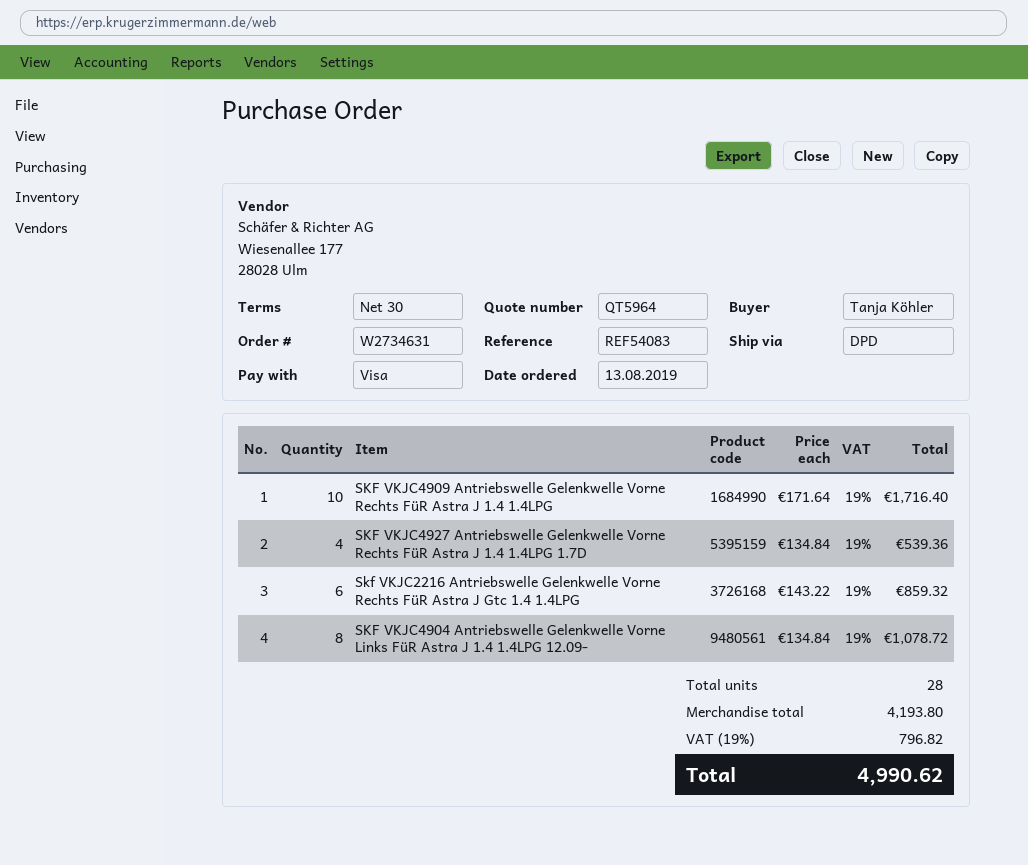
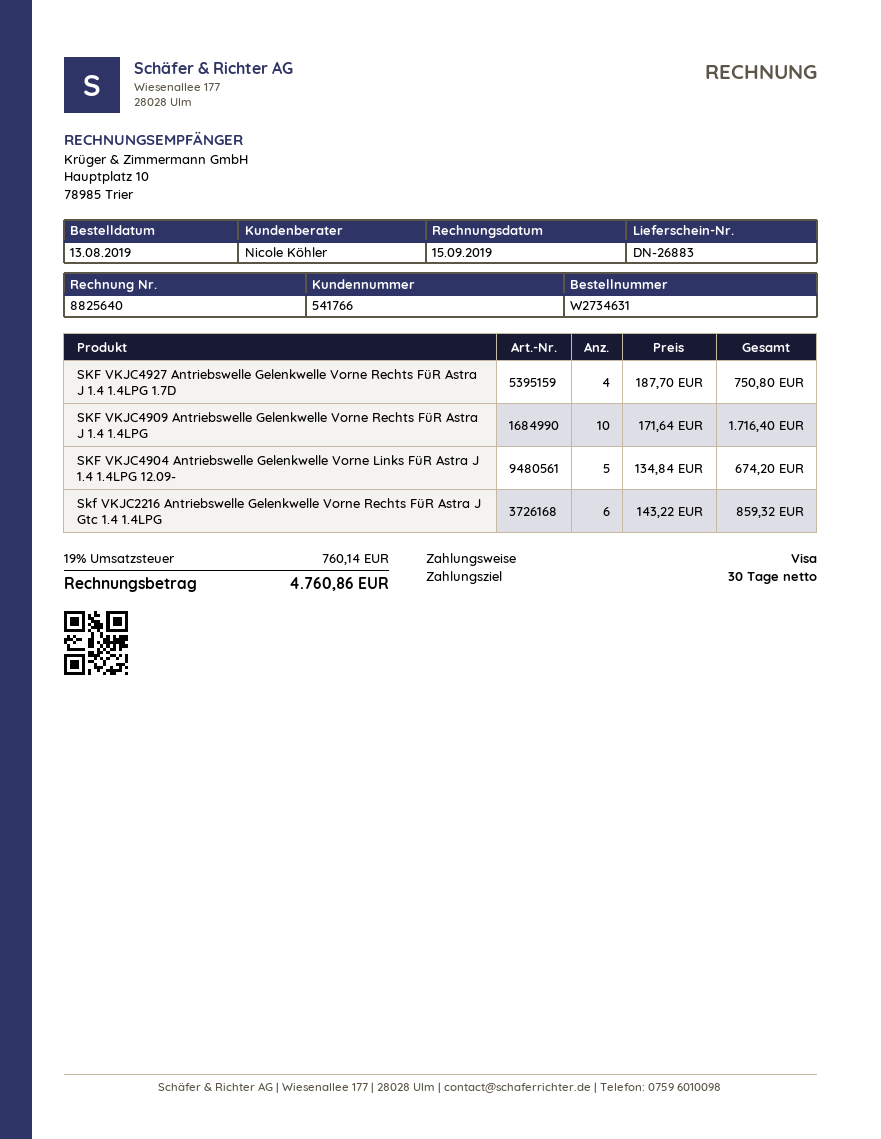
SKF VKJC4927 Antriebswelle Gelenkwelle Vorne Rechts FüR Astra J 1.4 1.4LPG 1.7D: 4 x 134.84 = 539.36 -> 4 x 187.70 = 750.80
SKF VKJC4904 Antriebswelle Gelenkwelle Vorne Links FüR Astra J 1.4 1.4LPG 12.09-: 8 x 134.84 = 1078.72 -> 5 x 134.84 = 674.20
tax: 19% = 796.82 -> 19% = 760.14
total: 4990.62 -> 4760.86

